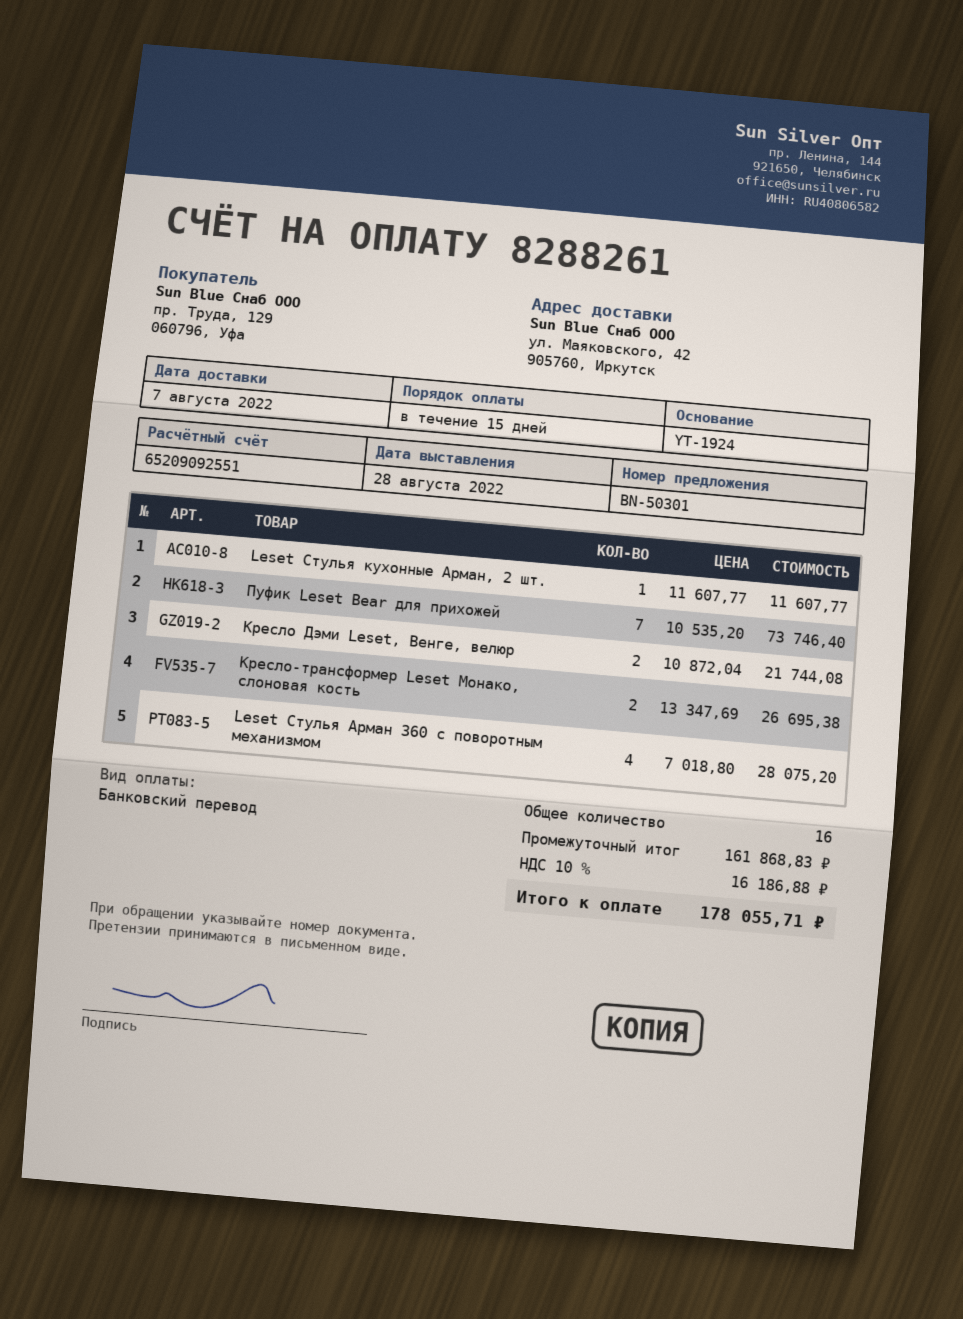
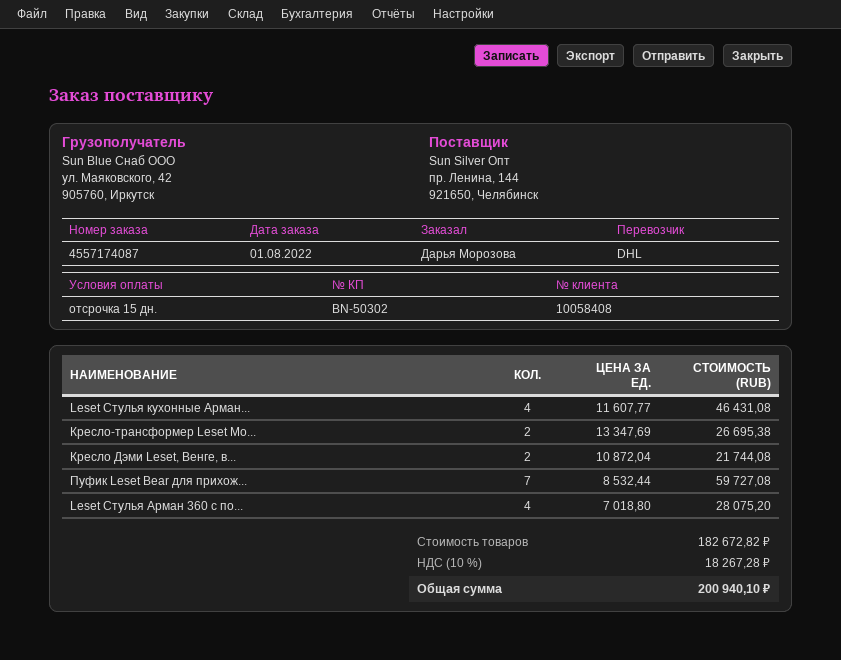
quote number: BN-50301 -> BN-50302
Leset Стулья кухонные Арман, 2 шт.: 1 x 11607.77 = 11607.77 -> 4 x 11607.77 = 46431.08
Пуфик Leset Bear для прихожей: 7 x 10535.20 = 73746.40 -> 7 x 8532.44 = 59727.08
subtotal: 161868.83 -> 182672.82
tax: 10% = 16186.88 -> 10% = 18267.28
total: 178055.71 -> 200940.10

